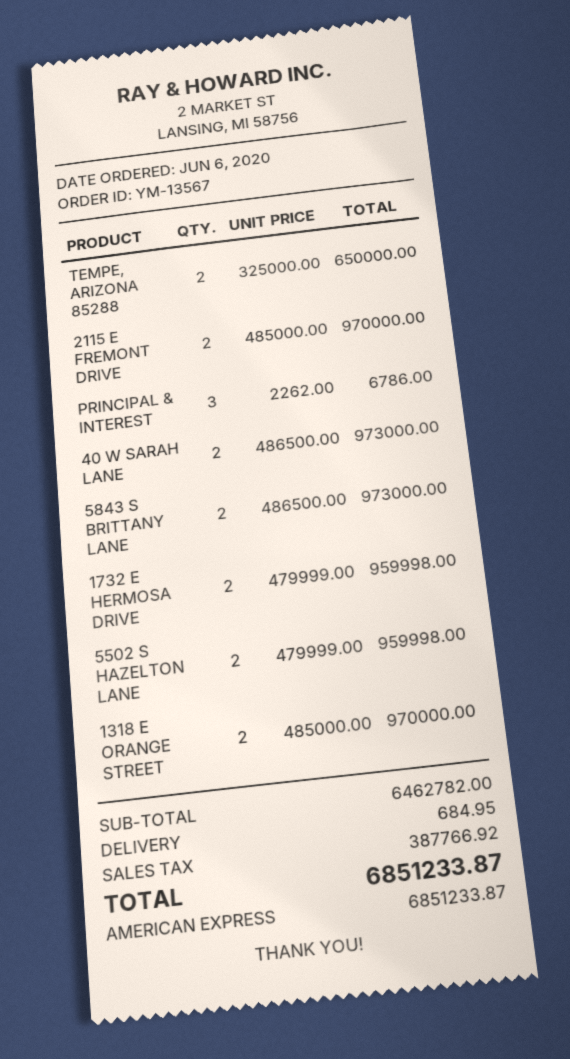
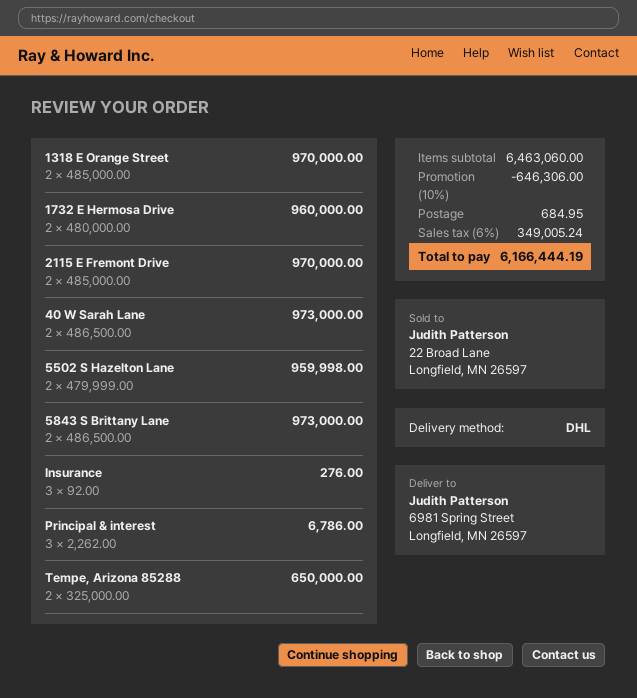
1732 E HERMOSA DRIVE: 2 x 479999.00 = 959998.00 -> 2 x 480000.00 = 960000.00
Insurance: none -> 3 x 92.00 = 276.00
subtotal: 6462782.00 -> 6463060.00
discount: none -> 10% = 646306.00
tax: 387766.92 -> 349005.24
total: 6851233.87 -> 6166444.19

